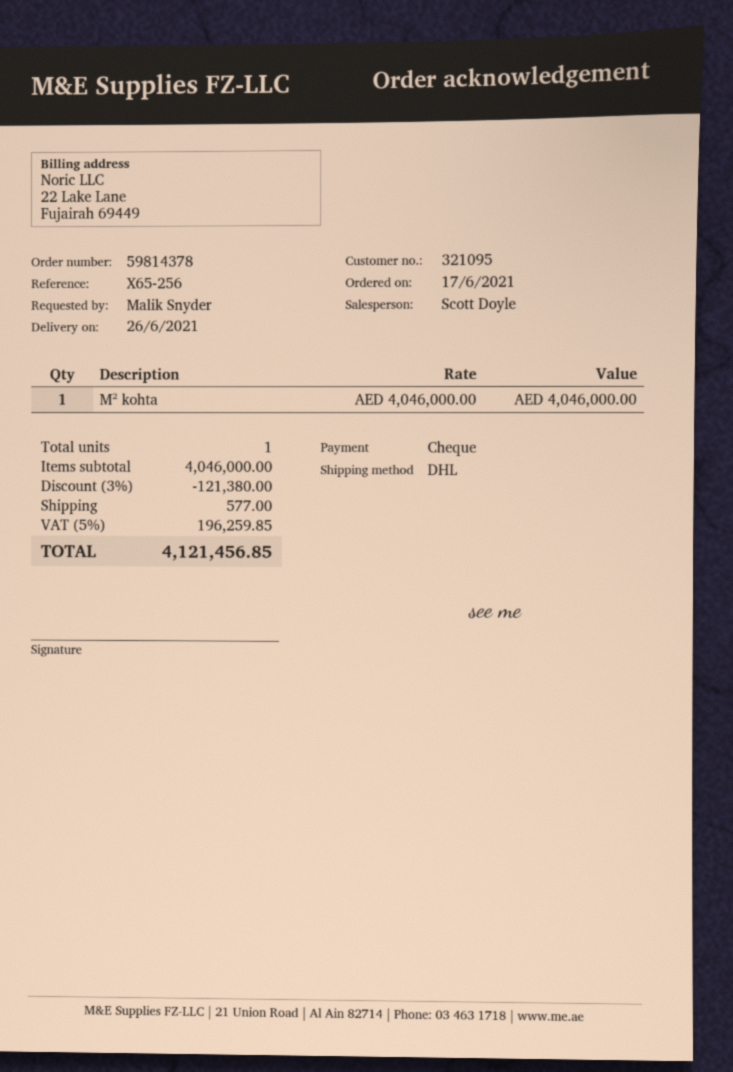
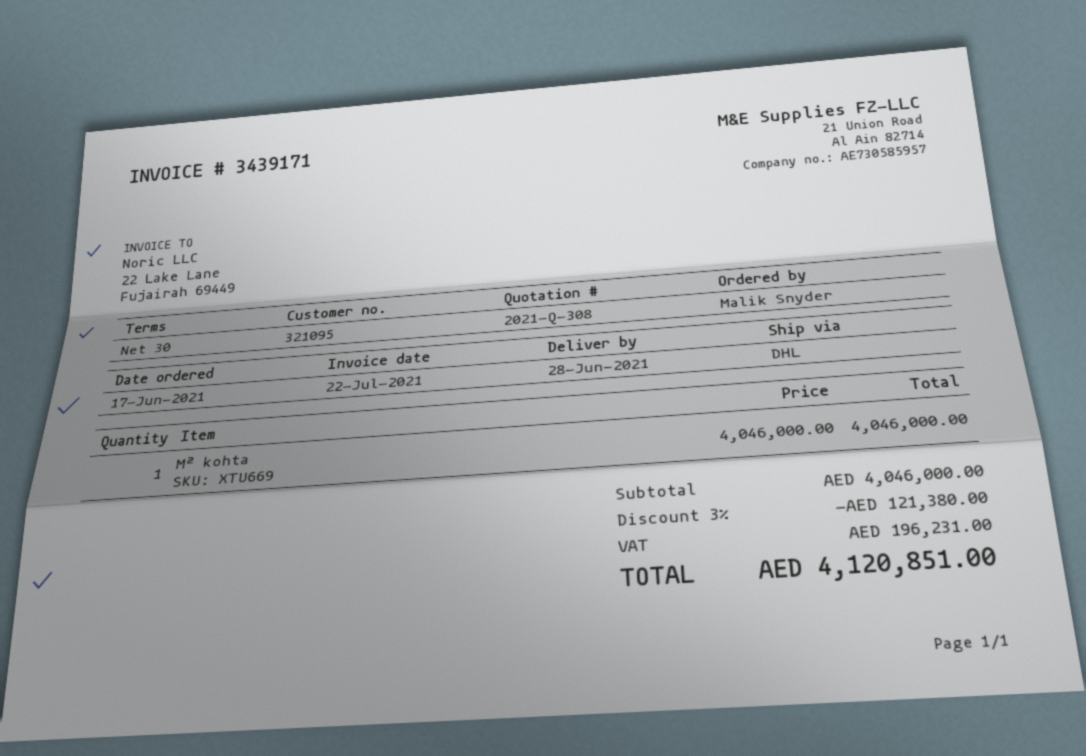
delivery date: 2021-06-26 -> 2021-06-28
shipping: 577.00 -> none
tax: 196259.85 -> 196231.00
total: 4121456.85 -> 4120851.00

